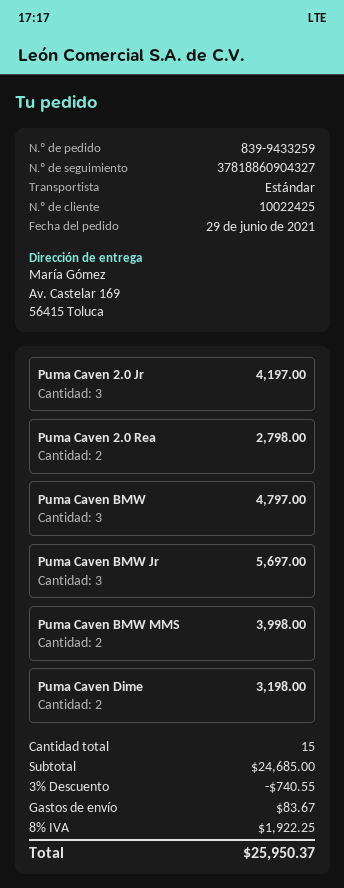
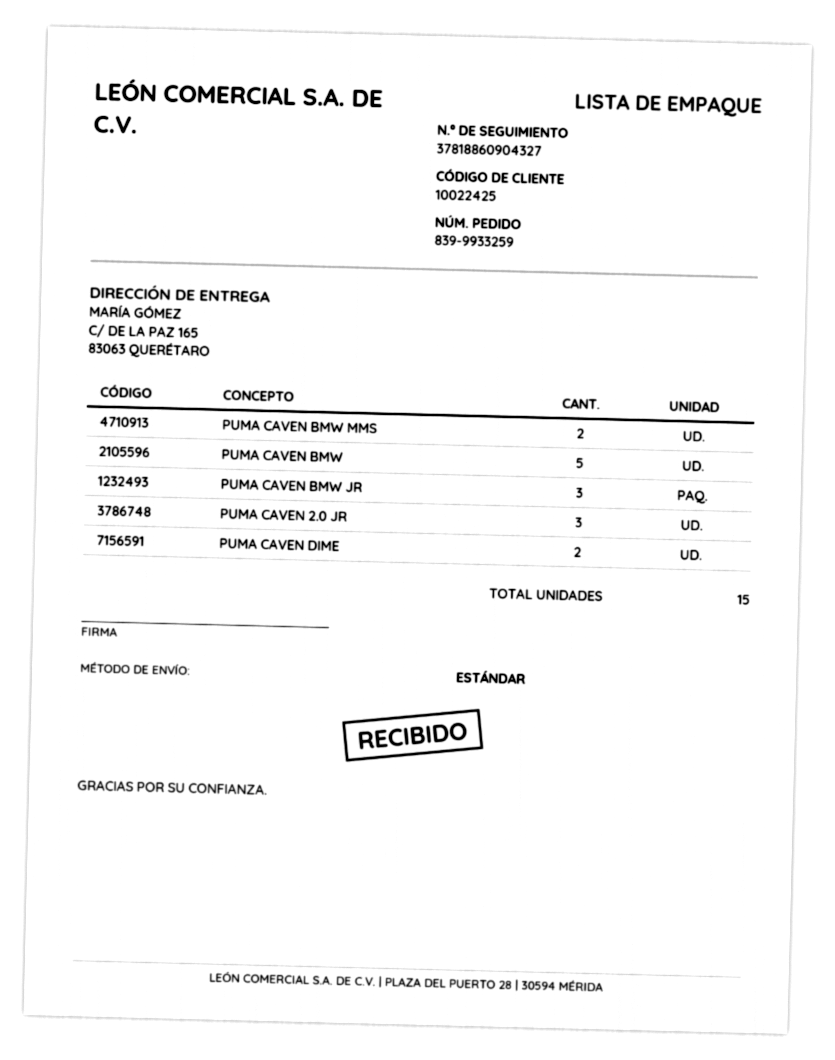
order number: 839-9433259 -> 839-9933259
ship to: Av. Castelar 169, 56415 Toluca -> C/ DE LA PAZ 165, 83063 QUERÉTARO
Puma Caven 2.0 Rea: 2 -> none
Puma Caven BMW: 3 -> 5

